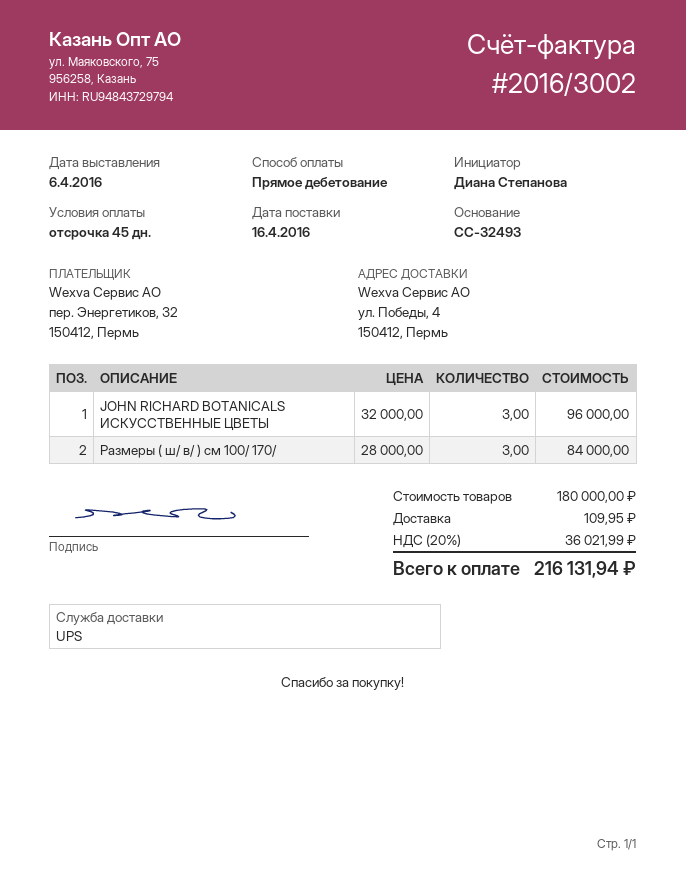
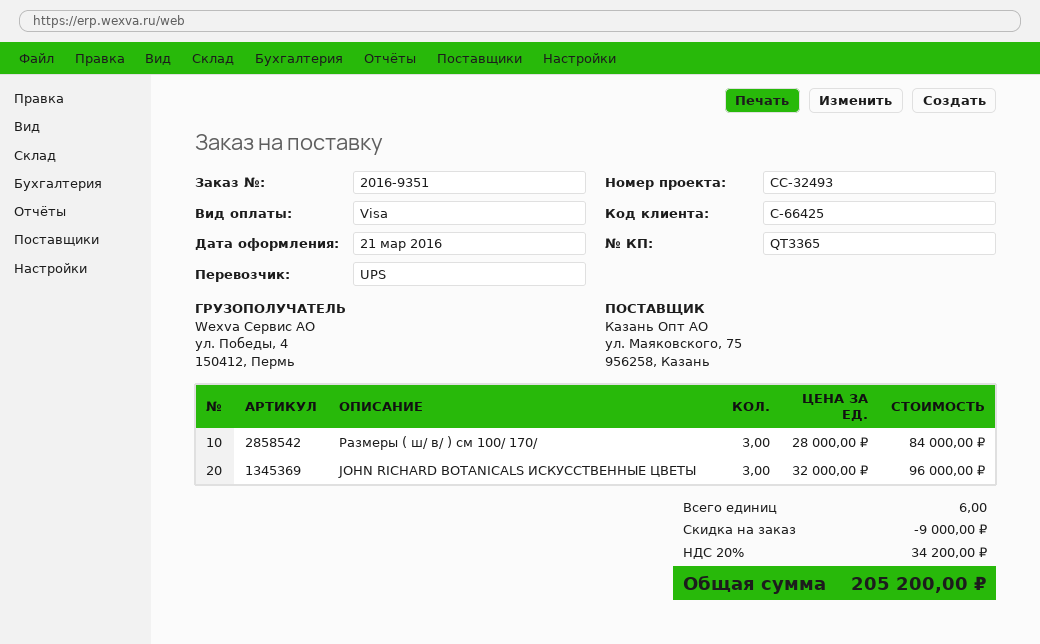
payment method: direct debit -> Visa
discount: none -> 9000.00
shipping: 109.95 -> none
tax: 20% = 36021.99 -> 20% = 34200.00
total: 216131.94 -> 205200.00

